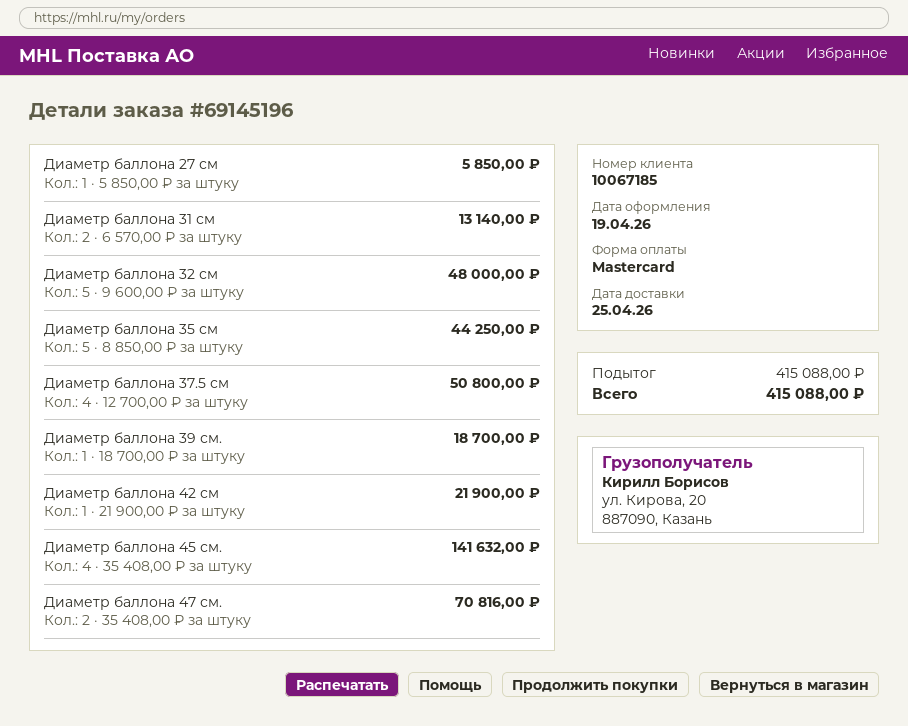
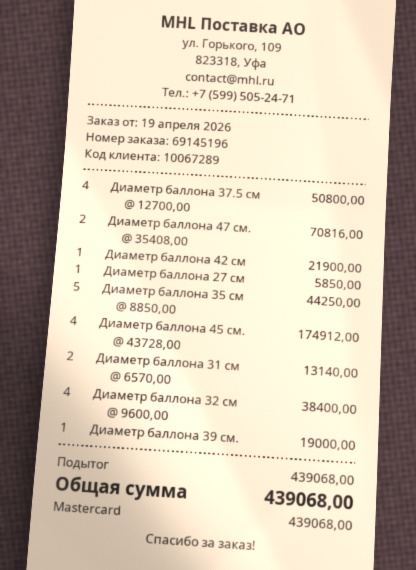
customer number: 10067185 -> 10067289
Диаметр баллона 32 см: 5 x 9600.00 = 48000.00 -> 4 x 9600.00 = 38400.00
Диаметр баллона 39 см.: 1 x 18700.00 = 18700.00 -> 1 x 19000.00 = 19000.00
Диаметр баллона 45 см.: 4 x 35408.00 = 141632.00 -> 4 x 43728.00 = 174912.00
subtotal: 415088.00 -> 439068.00
total: 415088.00 -> 439068.00

